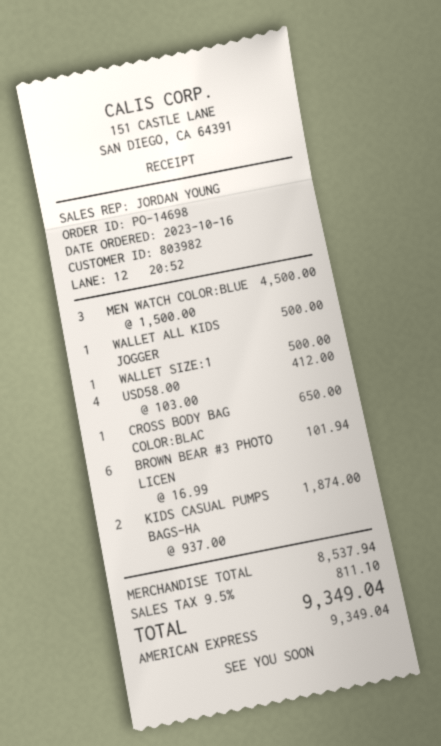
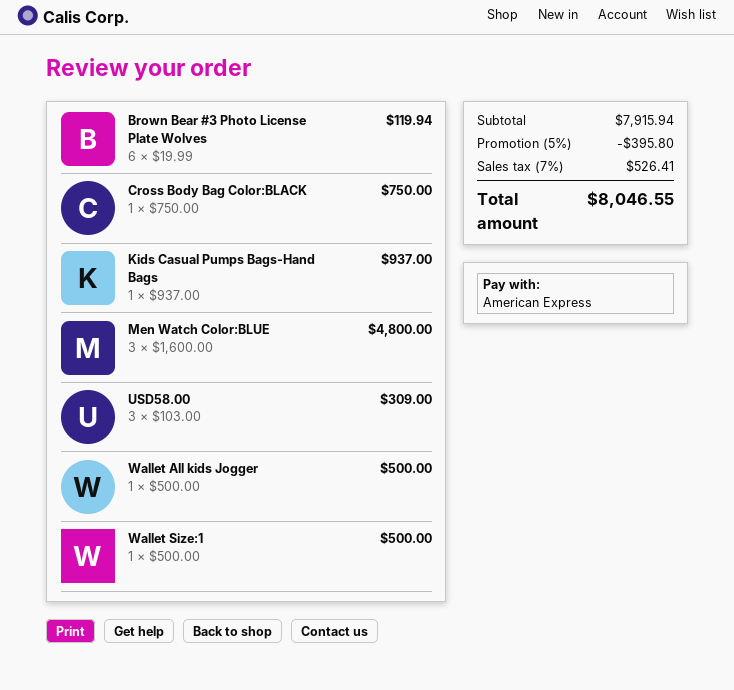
MEN WATCH COLOR:BLUE: 3 x 1500.00 = 4500.00 -> 3 x 1600.00 = 4800.00
USD58.00: 4 x 103.00 = 412.00 -> 3 x 103.00 = 309.00
CROSS BODY BAG COLOR:BLAC: 1 x 650.00 = 650.00 -> 1 x 750.00 = 750.00
BROWN BEAR #3 PHOTO LICEN: 6 x 16.99 = 101.94 -> 6 x 19.99 = 119.94
KIDS CASUAL PUMPS BAGS-HA: 2 x 937.00 = 1874.00 -> 1 x 937.00 = 937.00
subtotal: 8537.94 -> 7915.94
discount: none -> 5% = 395.80
tax: 9.5% = 811.10 -> 7% = 526.41
total: 9349.04 -> 8046.55

